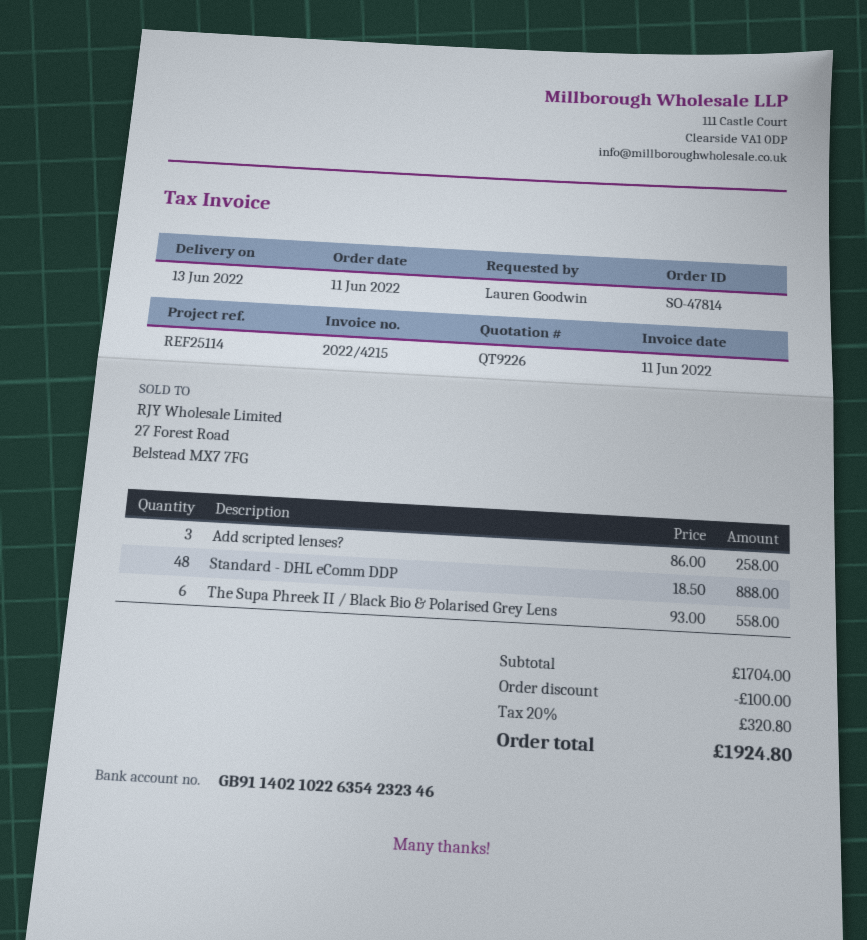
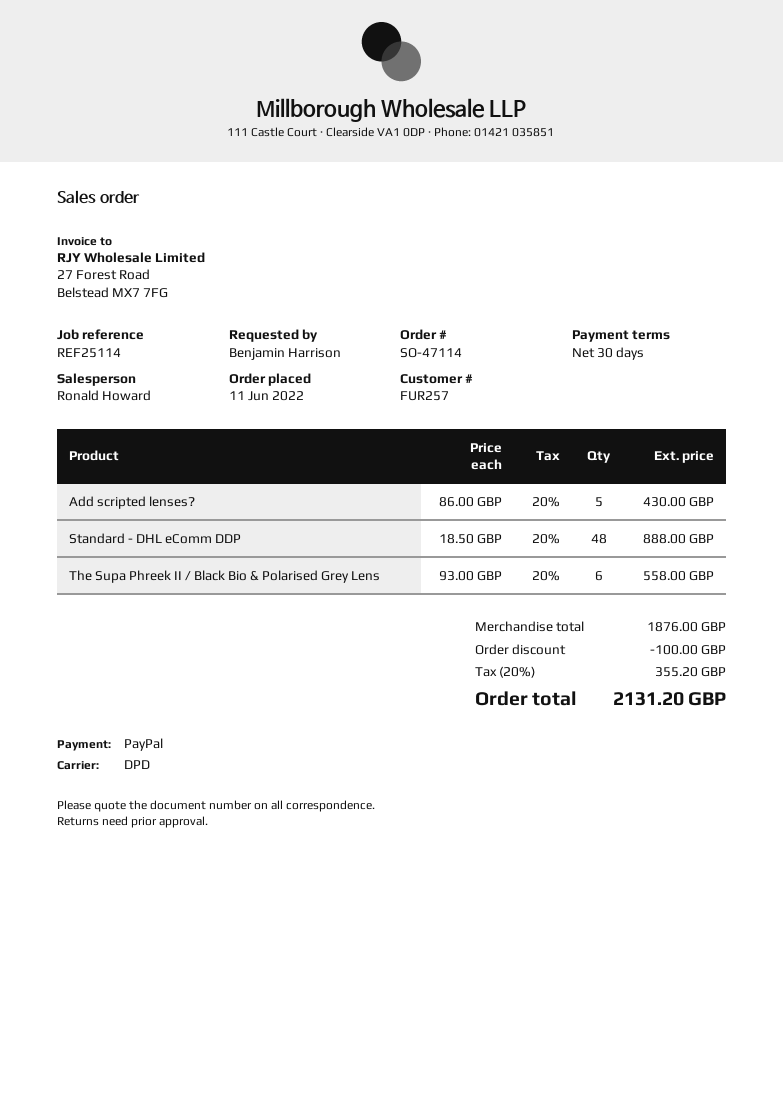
order number: SO-47814 -> SO-47114
ordered by: Lauren Goodwin -> Benjamin Harrison
Add scripted lenses?: 3 x 86.00 = 258.00 -> 5 x 86.00 = 430.00
subtotal: 1704.00 -> 1876.00
tax: 20% = 320.80 -> 20% = 355.20
total: 1924.80 -> 2131.20

